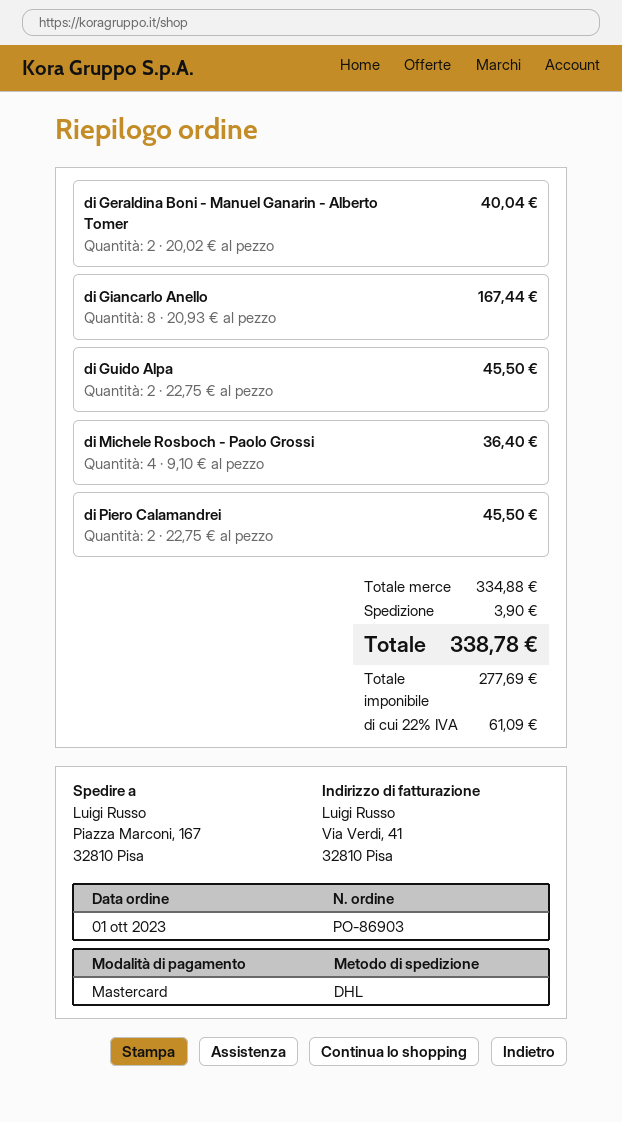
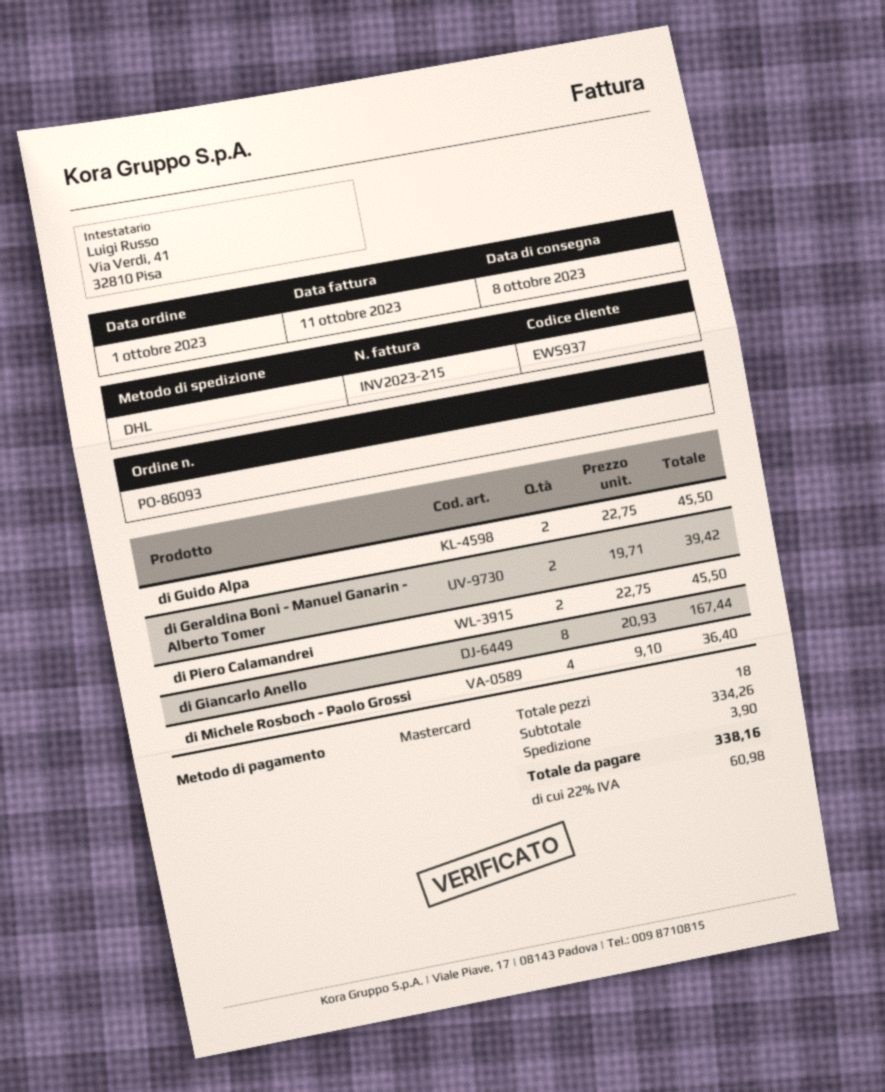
order number: PO-86903 -> PO-86093
di Geraldina Boni - Manuel Ganarin - Alberto Tomer: 2 x 20.02 = 40.04 -> 2 x 19.71 = 39.42
subtotal: 334.88 -> 334.26
tax: 22% = 61.09 -> 22% = 60.98
total: 338.78 -> 338.16

